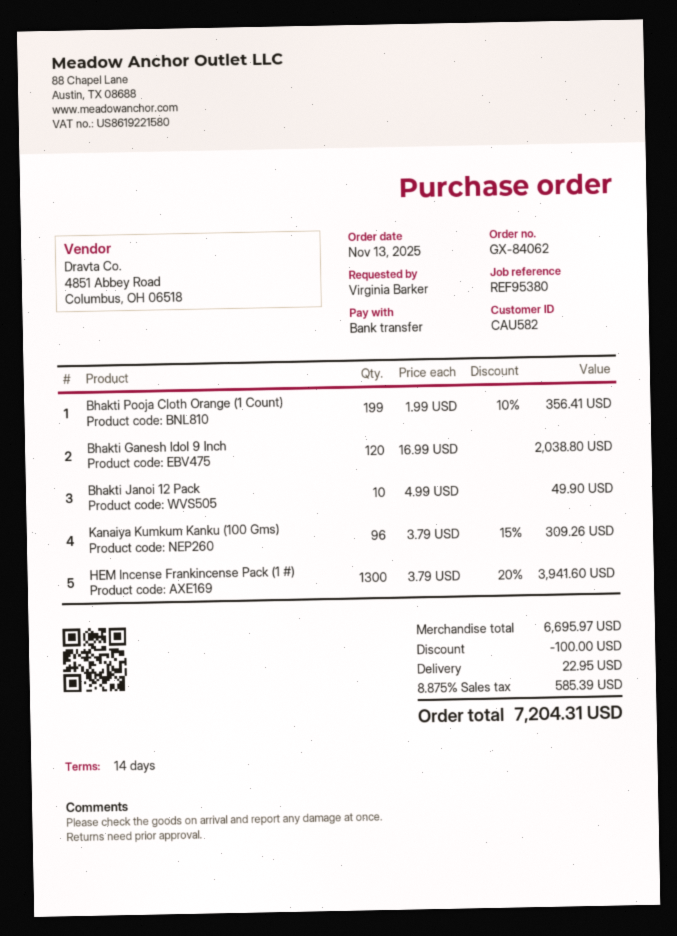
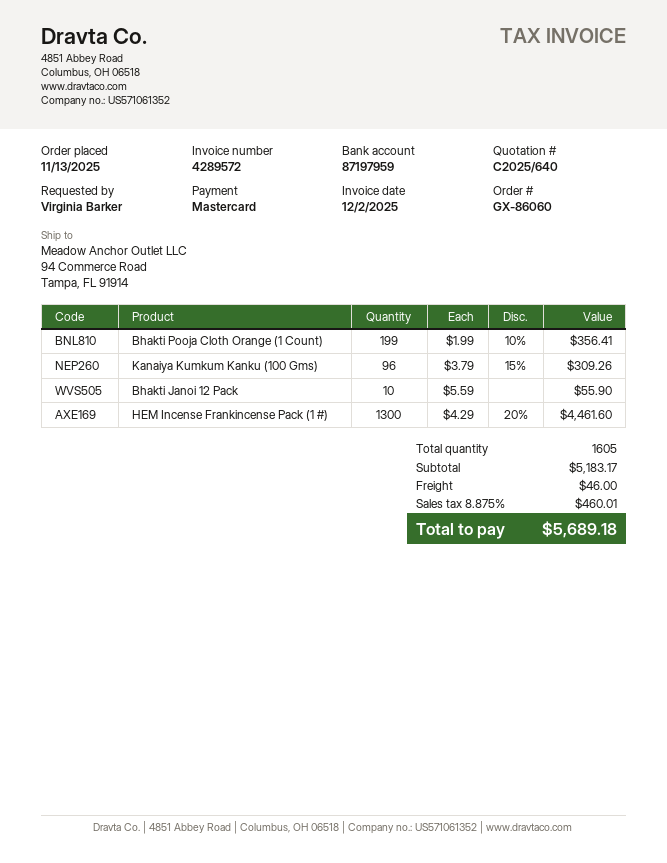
order number: GX-84062 -> GX-86060
payment method: bank transfer -> Mastercard
Bhakti Ganesh Idol 9 Inch: 120 x 16.99 = 2038.80 -> none
Bhakti Janoi 12 Pack: 10 x 4.99 = 49.90 -> 10 x 5.59 = 55.90
HEM Incense Frankincense Pack (1 #): 1300 x 3.79 - 20% = 3941.60 -> 1300 x 4.29 - 20% = 4461.60
subtotal: 6695.97 -> 5183.17
discount: 100.00 -> none
shipping: 22.95 -> 46.00
tax: 8.875% = 585.39 -> 8.875% = 460.01
total: 7204.31 -> 5689.18

